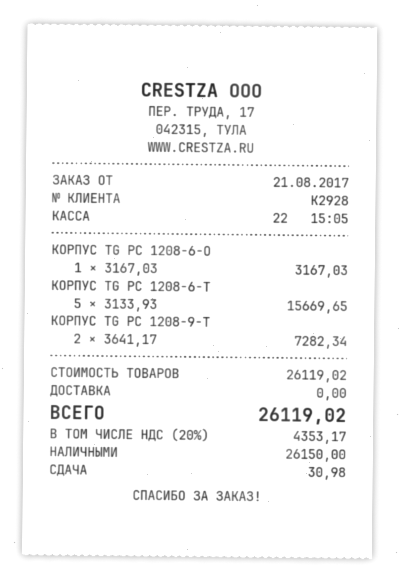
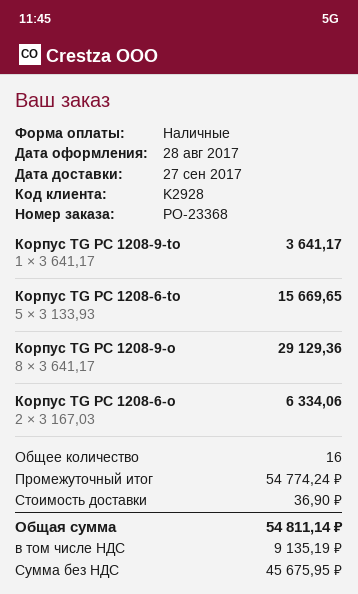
order date: 2017-08-21 -> 2017-08-28
КОРПУС TG PC 1208-6-O: 1 x 3167.03 = 3167.03 -> 2 x 3167.03 = 6334.06
КОРПУС TG PC 1208-9-T: 2 x 3641.17 = 7282.34 -> 1 x 3641.17 = 3641.17
Корпус TG PC 1208-9-o: none -> 8 x 3641.17 = 29129.36
subtotal: 26119.02 -> 54774.24
shipping: 0.00 -> 36.90
tax: 4353.17 -> 9135.19
total: 26119.02 -> 54811.14

